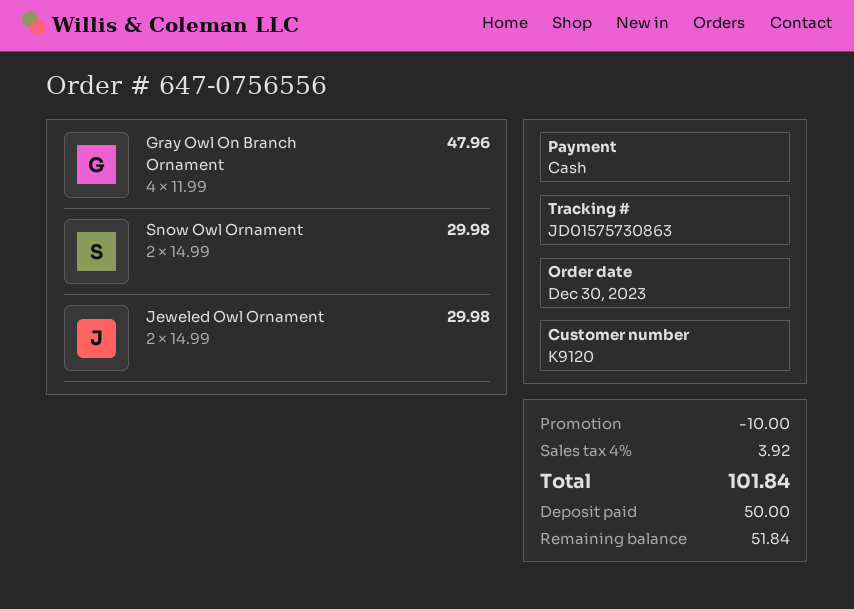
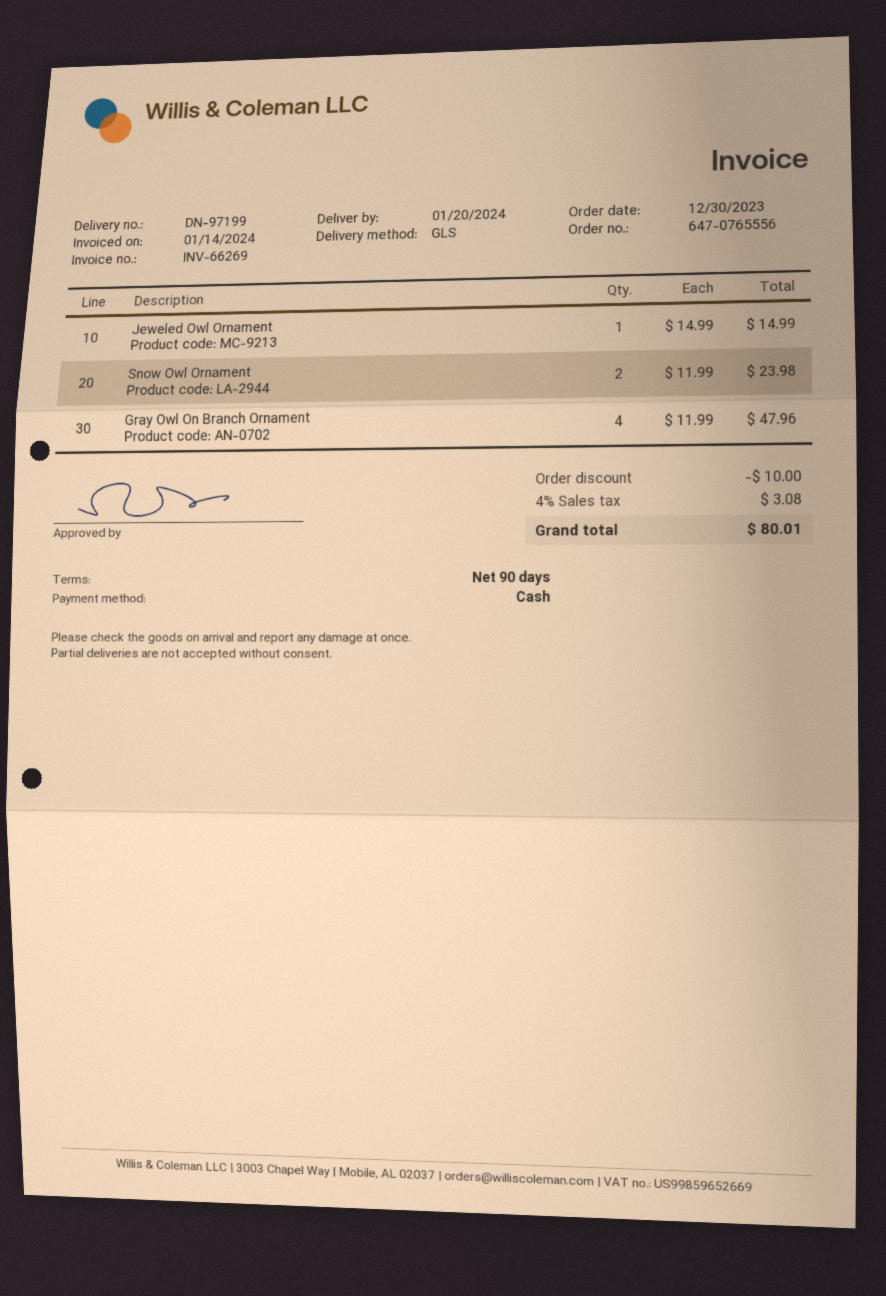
order number: 647-0756556 -> 647-0765556
Snow Owl Ornament: 2 x 14.99 = 29.98 -> 2 x 11.99 = 23.98
Jeweled Owl Ornament: 2 x 14.99 = 29.98 -> 1 x 14.99 = 14.99
tax: 4% = 3.92 -> 4% = 3.08
total: 101.84 -> 80.01

